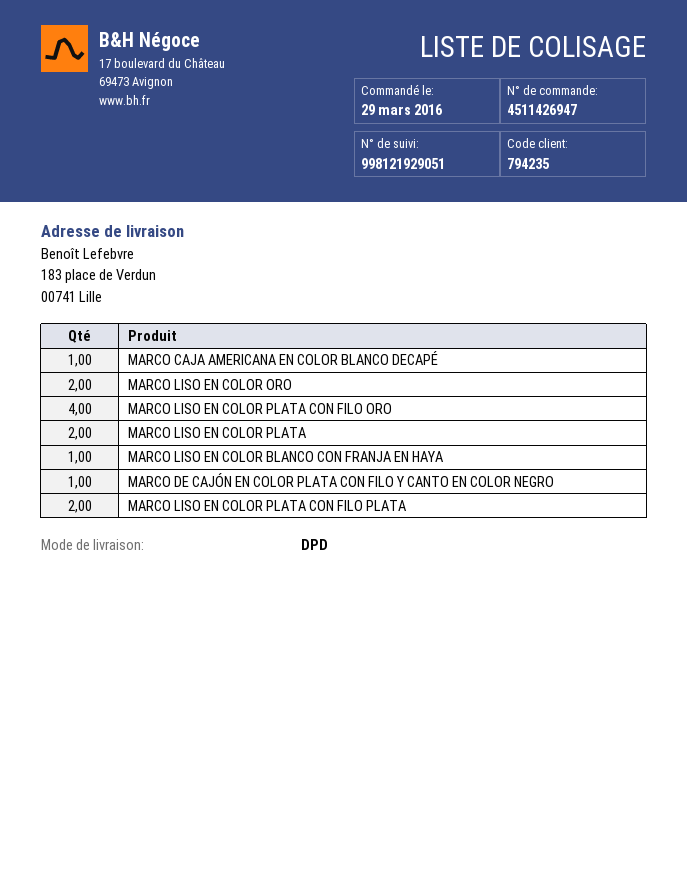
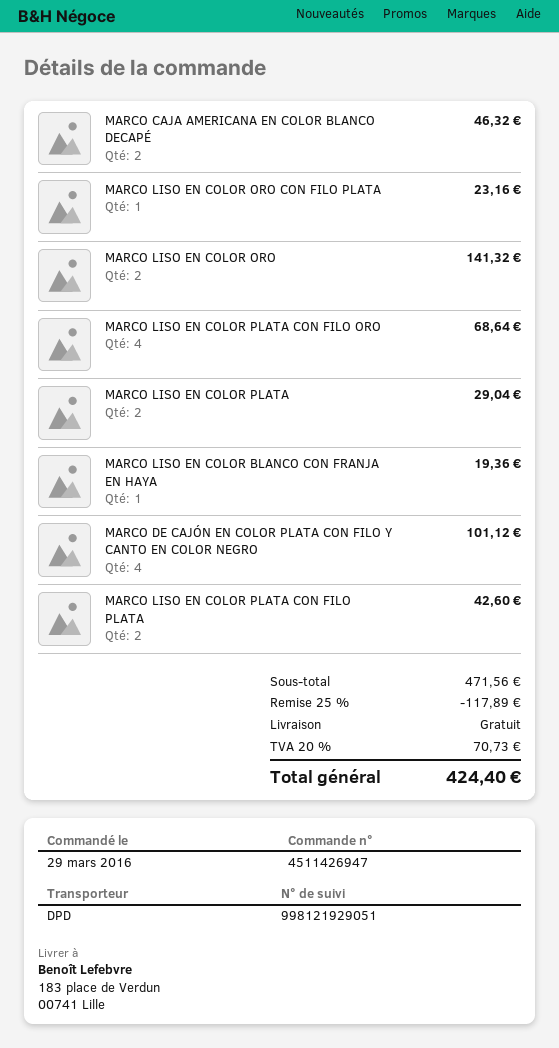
MARCO CAJA AMERICANA EN COLOR BLANCO DECAPÉ: 1 -> 2
MARCO DE CAJÓN EN COLOR PLATA CON FILO Y CANTO EN COLOR NEGRO: 1 -> 4
MARCO LISO EN COLOR ORO CON FILO PLATA: none -> 1

